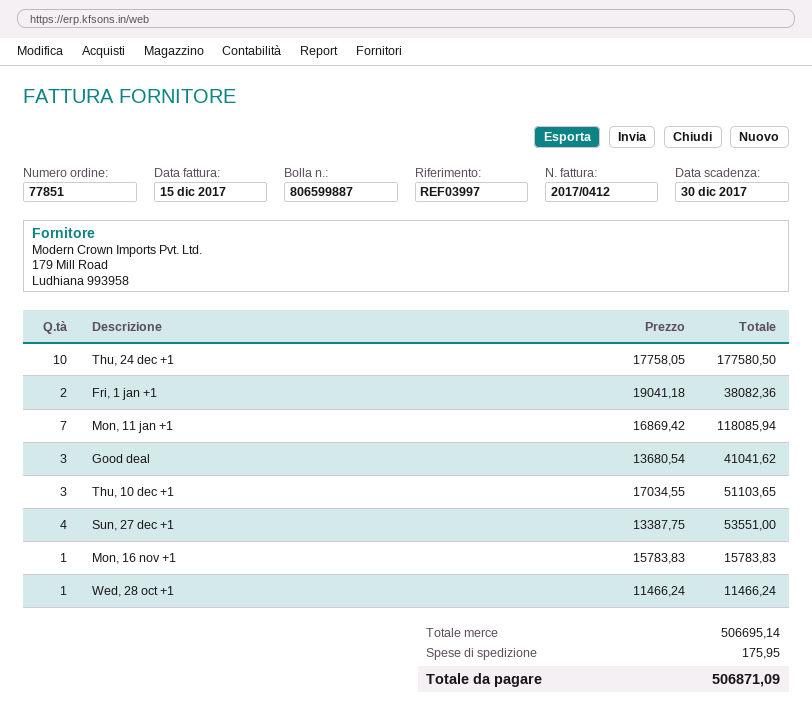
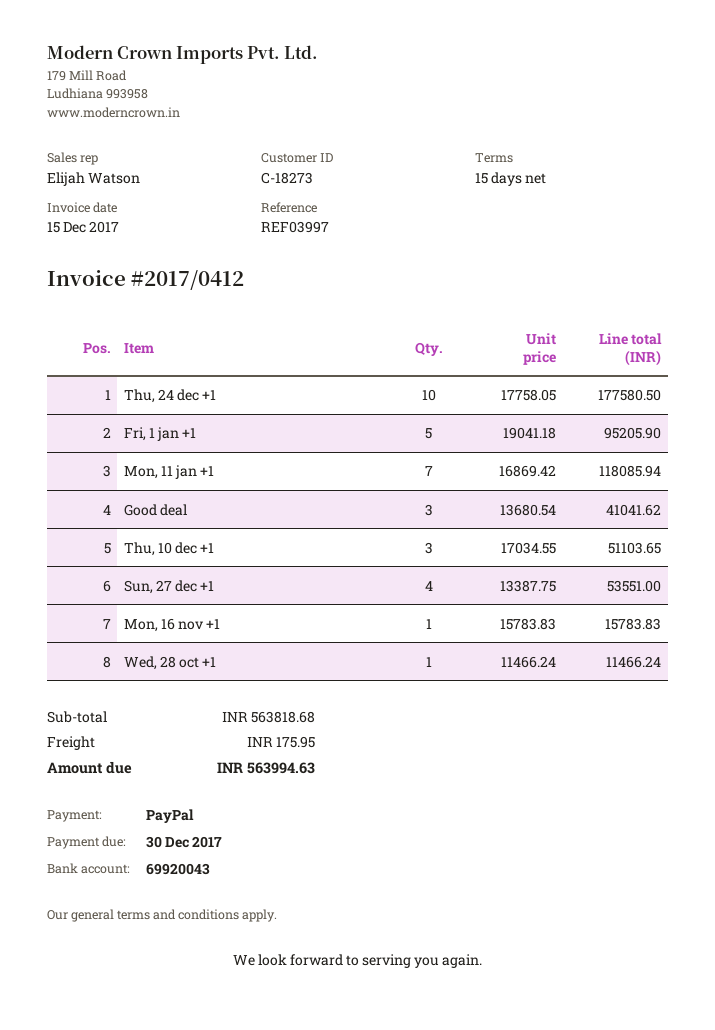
Fri, 1 jan +1: 2 x 19041.18 = 38082.36 -> 5 x 19041.18 = 95205.90
subtotal: 506695.14 -> 563818.68
total: 506871.09 -> 563994.63

